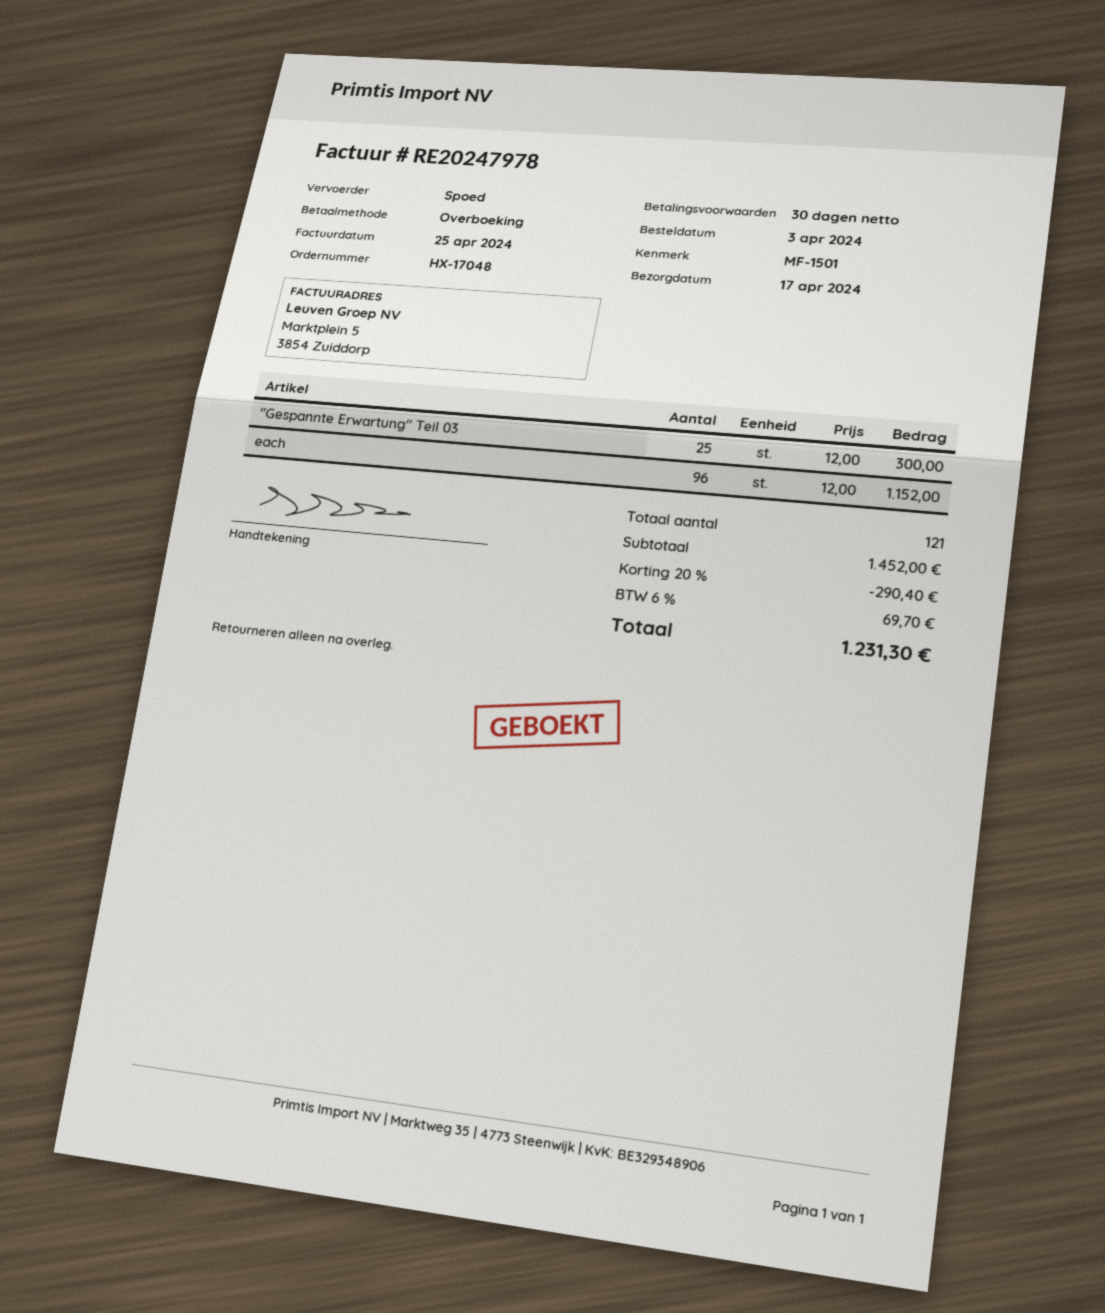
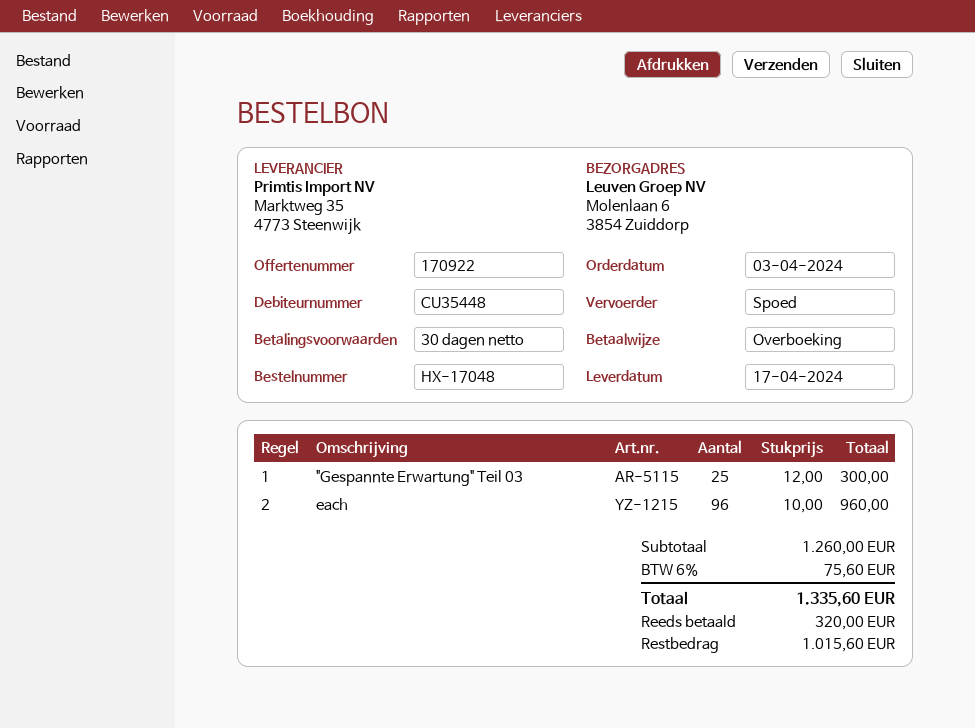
each: 96 x 12.00 = 1152.00 -> 96 x 10.00 = 960.00
subtotal: 1452.00 -> 1260.00
discount: 20% = 290.40 -> none
tax: 6% = 69.70 -> 6% = 75.60
total: 1231.30 -> 1335.60

